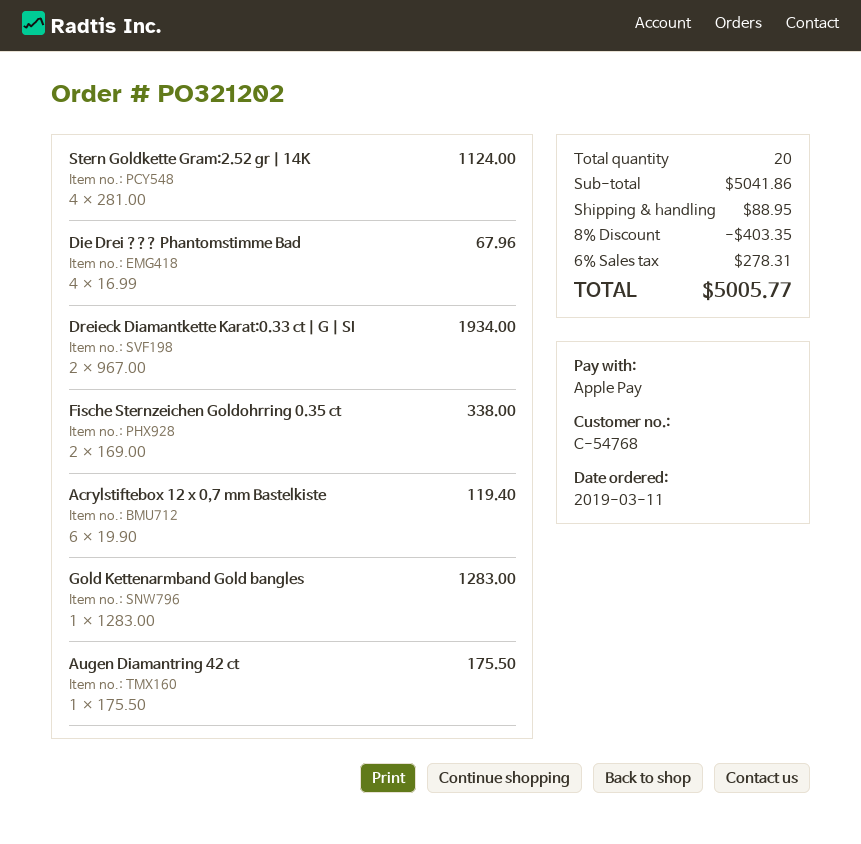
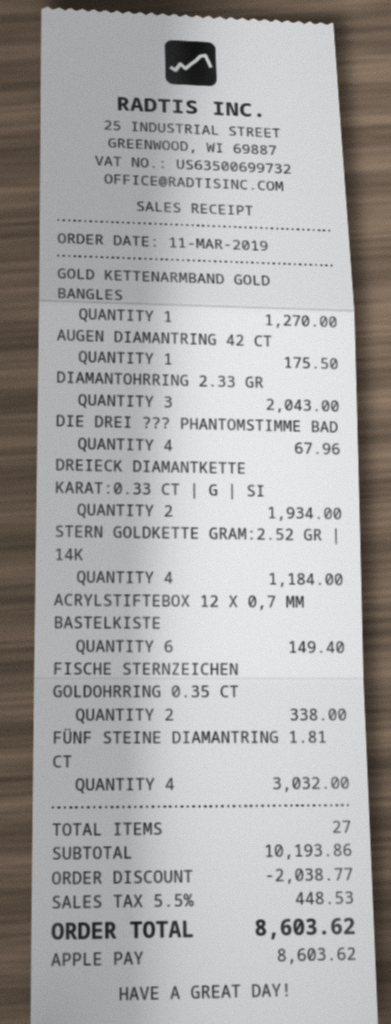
Stern Goldkette Gram:2.52 gr | 14K: 4 for 1124.00 -> 4 for 1184.00
Acrylstiftebox 12 x 0,7 mm Bastelkiste: 6 for 119.40 -> 6 for 149.40
Gold Kettenarmband Gold bangles: 1 for 1283.00 -> 1 for 1270.00
DIAMANTOHRRING 2.33 GR: none -> 3 for 2043.00
FÜNF STEINE DIAMANTRING 1.81 CT: none -> 4 for 3032.00
total quantity: 20 -> 27
subtotal: 5041.86 -> 10193.86
discount: 403.35 -> 2038.77
shipping: 88.95 -> none
tax: 6% = 278.31 -> 5.5% = 448.53
total: 5005.77 -> 8603.62

